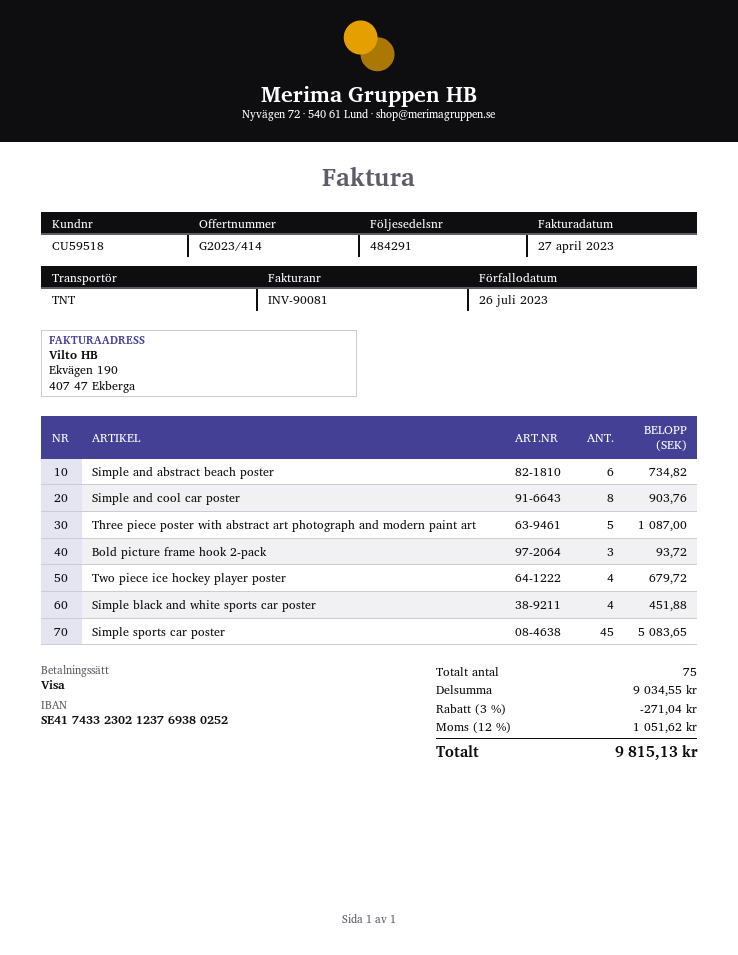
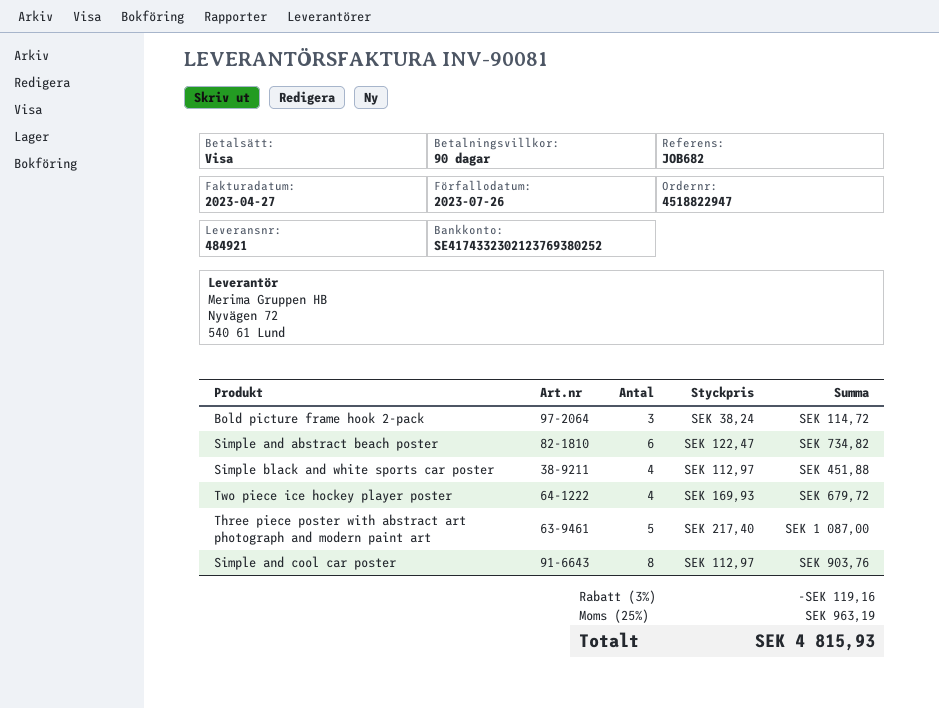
delivery note number: 484291 -> 484921
Bold picture frame hook 2-pack: 3 for 93.72 -> 3 for 114.72
Simple sports car poster: 45 for 5083.65 -> none
discount: 3% = 271.04 -> 3% = 119.16
tax: 12% = 1051.62 -> 25% = 963.19
total: 9815.13 -> 4815.93

